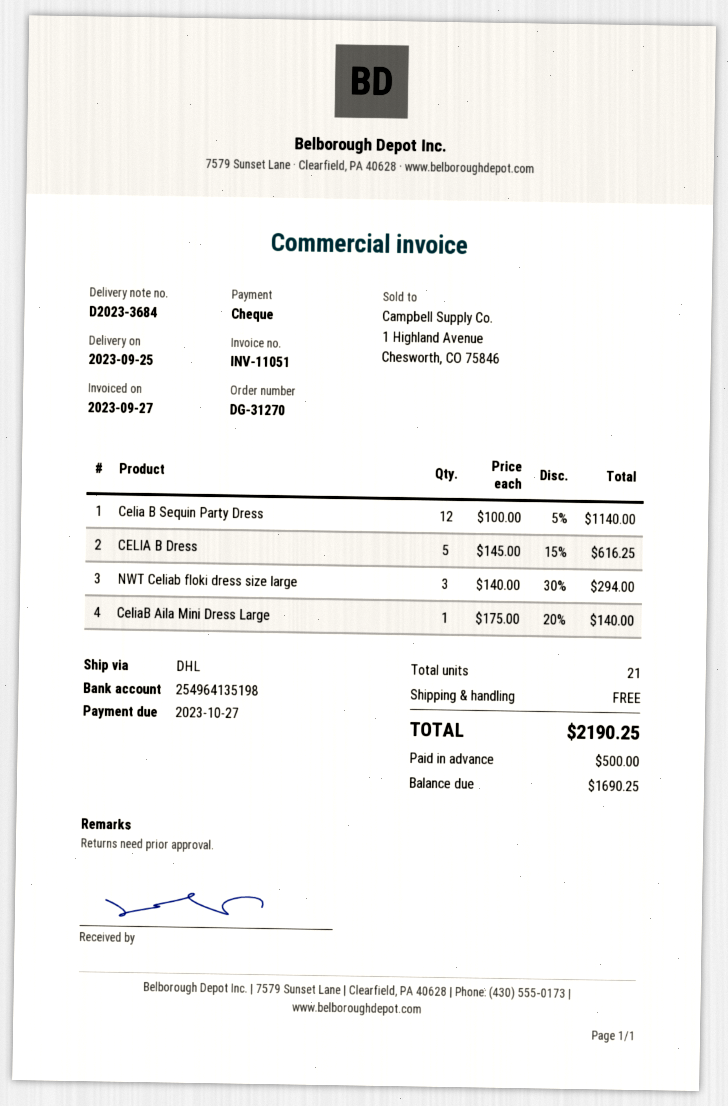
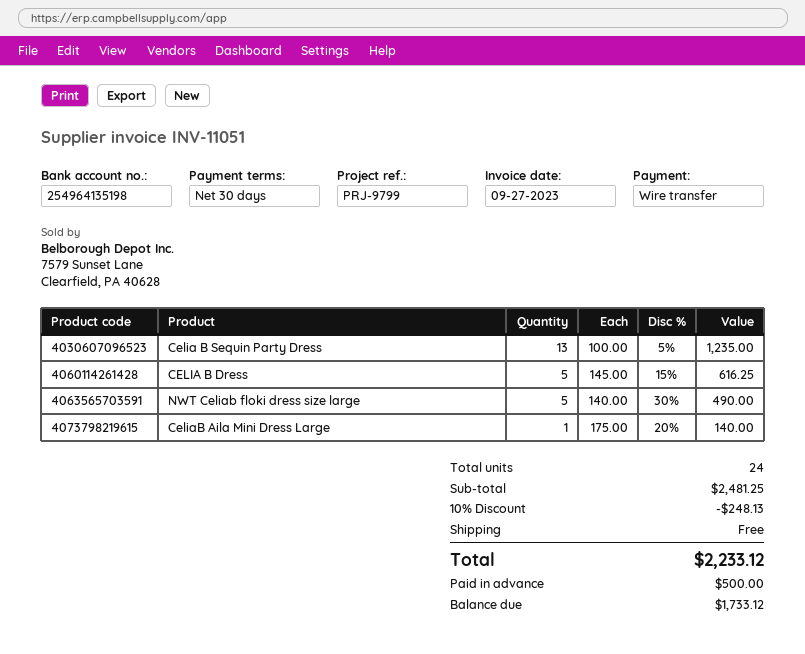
payment method: cheque -> bank transfer
Celia B Sequin Party Dress: 12 x 100.00 - 5% = 1140.00 -> 13 x 100.00 - 5% = 1235.00
NWT Celiab floki dress size large: 3 x 140.00 - 30% = 294.00 -> 5 x 140.00 - 30% = 490.00
total quantity: 21 -> 24
discount: none -> 10% = 248.13
total: 2190.25 -> 2233.12
balance: 1690.25 -> 1733.12

